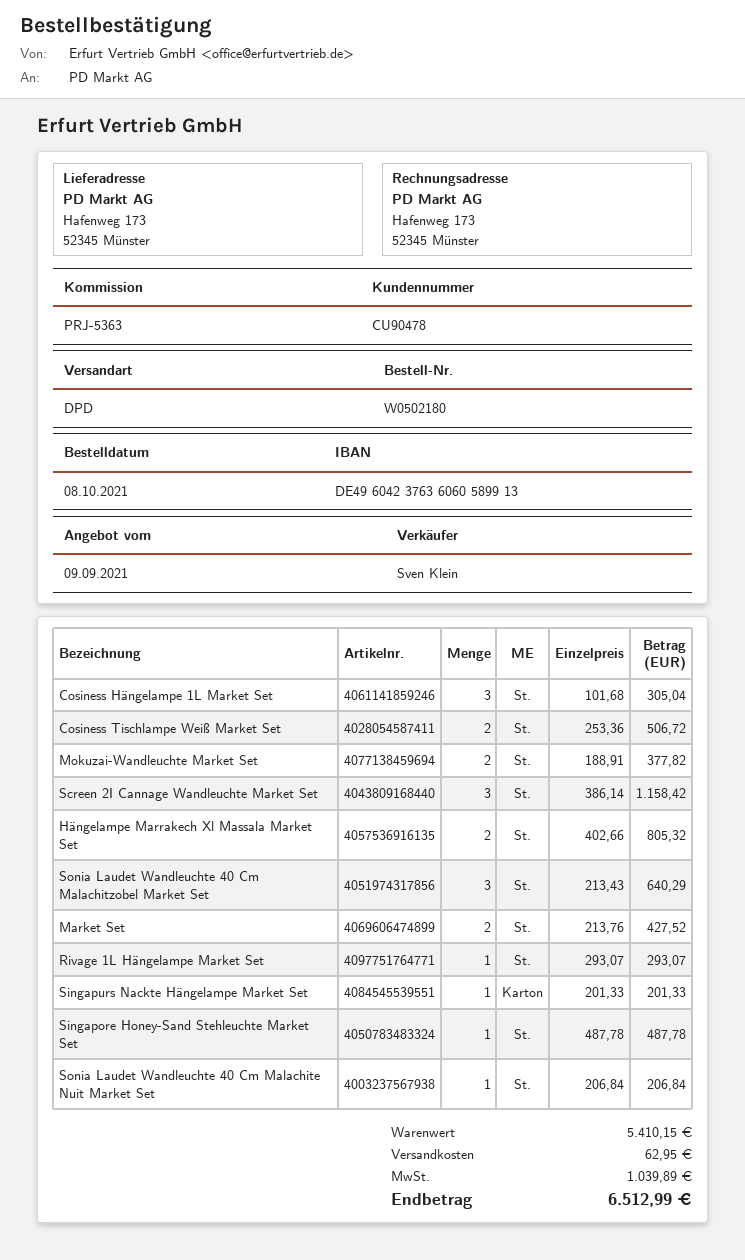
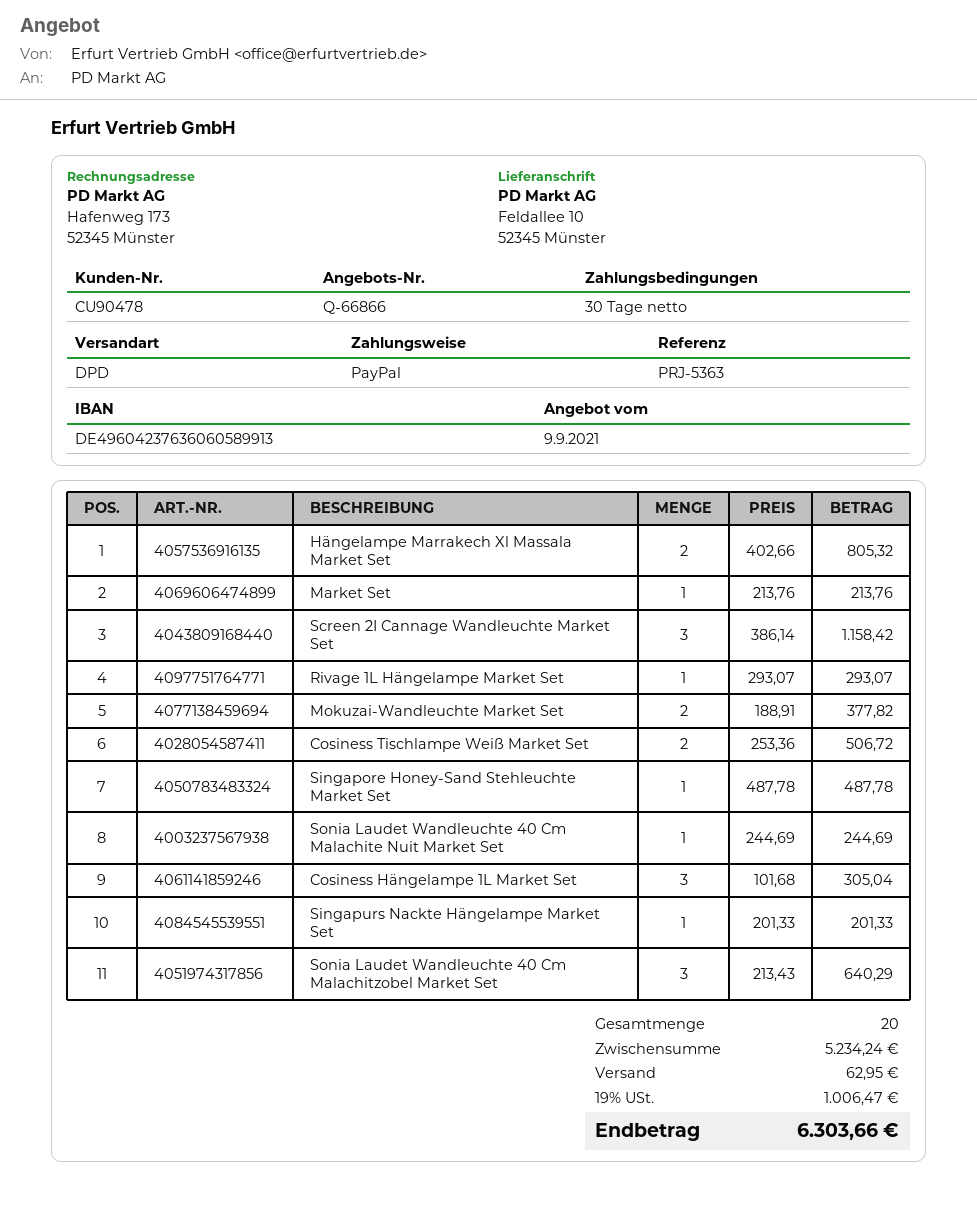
ship to: Hafenweg 173, 52345 Münster -> Feldallee 10, 52345 Münster
Market Set: 2 x 213.76 = 427.52 -> 1 x 213.76 = 213.76
Sonia Laudet Wandleuchte 40 Cm Malachite Nuit Market Set: 1 x 206.84 = 206.84 -> 1 x 244.69 = 244.69
subtotal: 5410.15 -> 5234.24
tax: 1039.89 -> 1006.47
total: 6512.99 -> 6303.66

